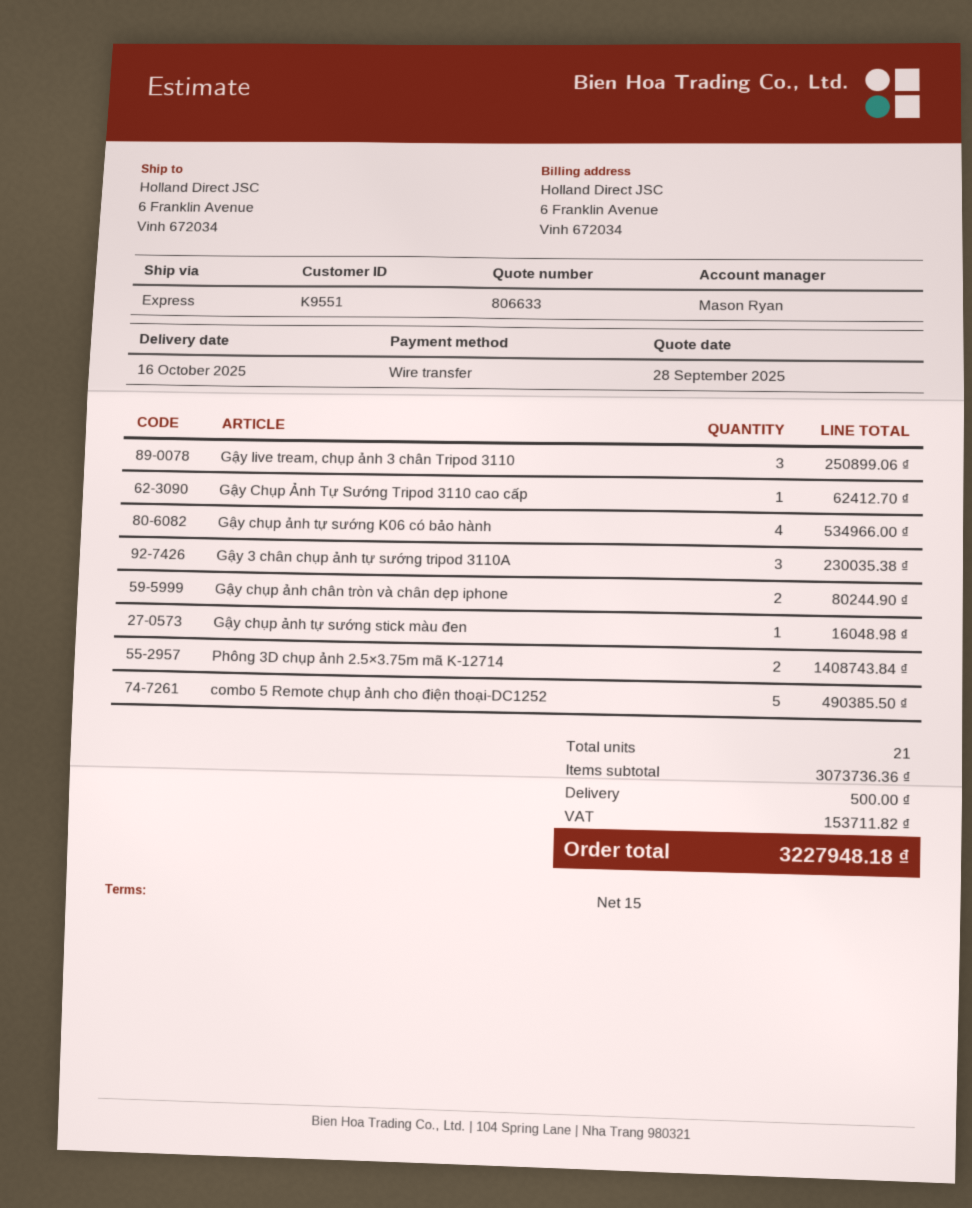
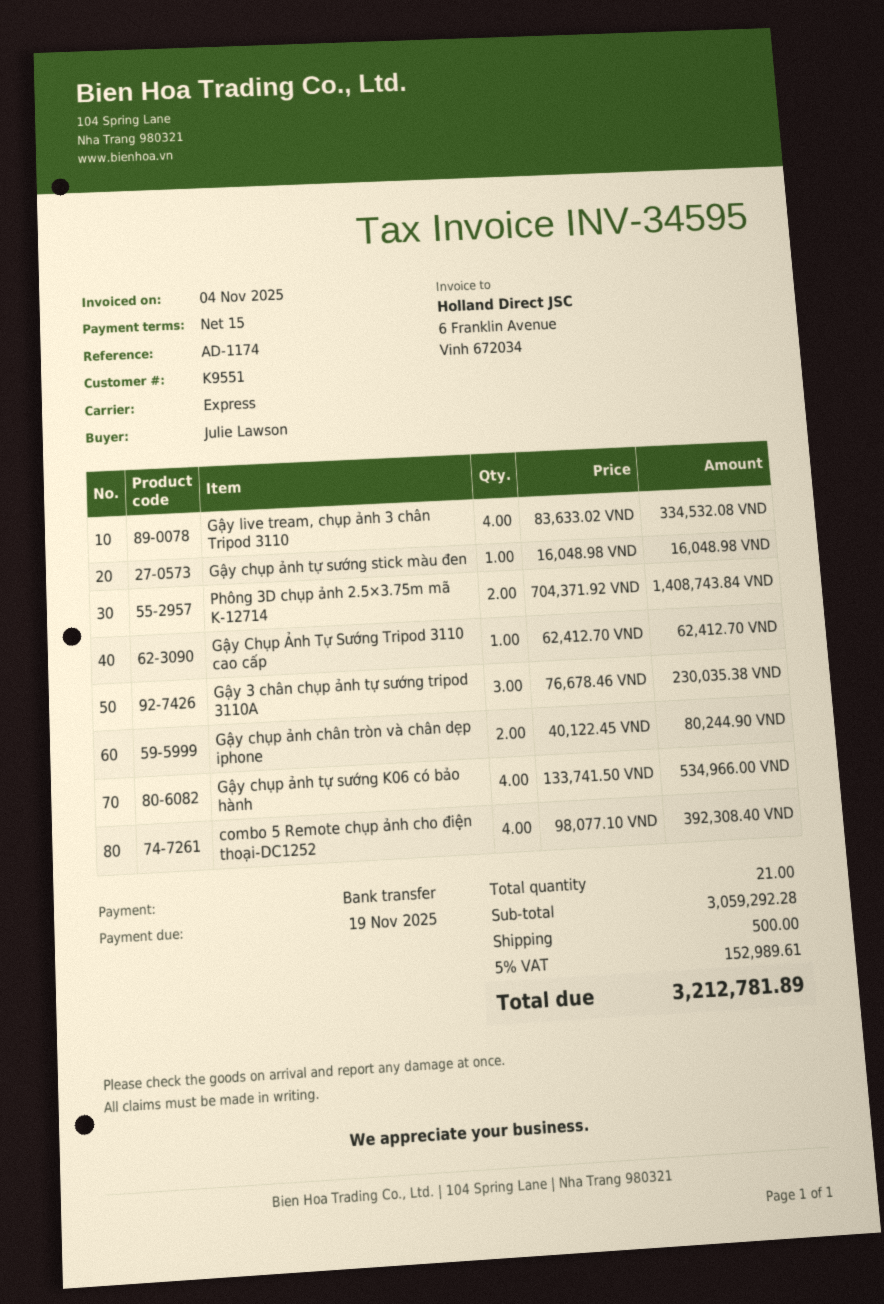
Gậy live tream, chụp ảnh 3 chân Tripod 3110: 3 for 250899.06 -> 4 for 334532.08
combo 5 Remote chụp ảnh cho điện thoại-DC1252: 5 for 490385.50 -> 4 for 392308.40
subtotal: 3073736.36 -> 3059292.28
tax: 153711.82 -> 152989.61
total: 3227948.18 -> 3212781.89

